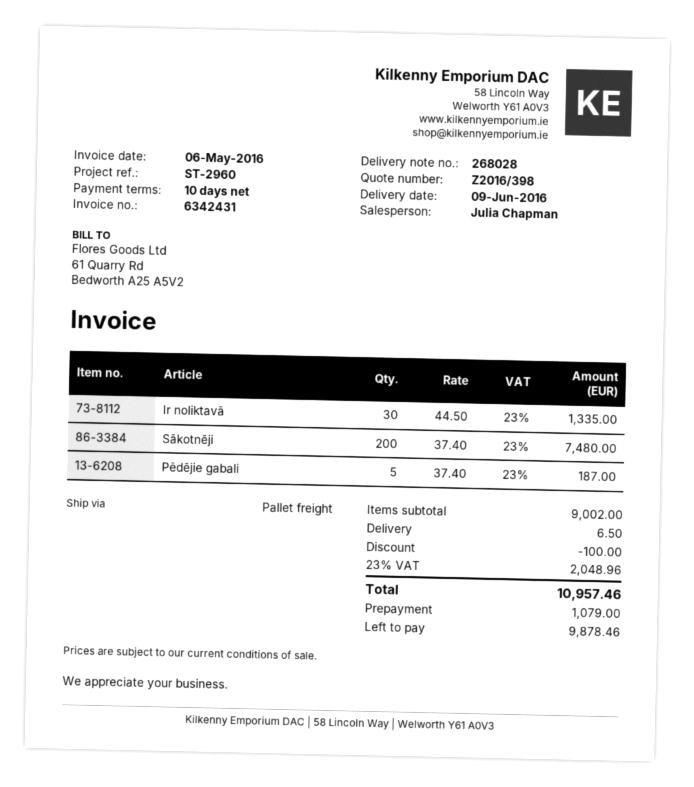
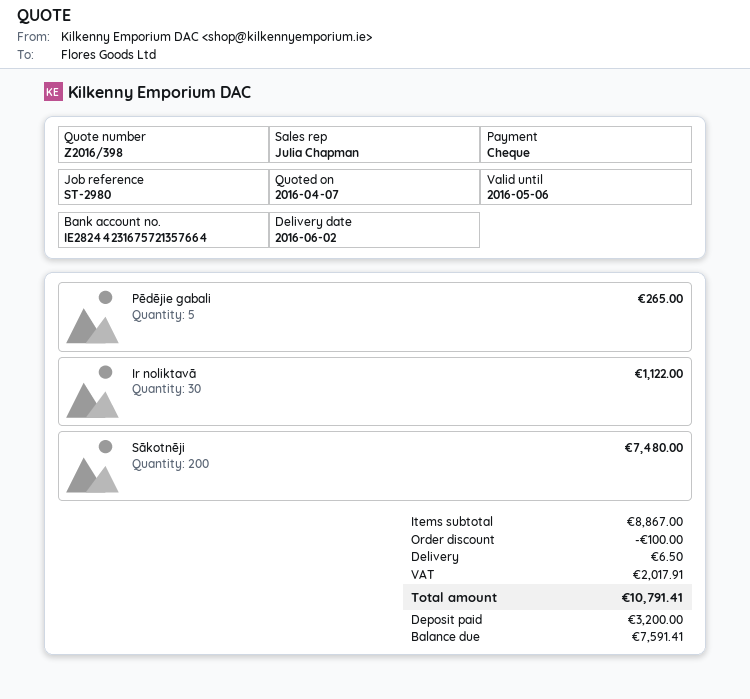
delivery date: 2016-06-09 -> 2016-06-02
reference: ST-2960 -> ST-2980
Ir noliktavā: 30 for 1335.00 -> 30 for 1122.00
Pēdējie gabali: 5 for 187.00 -> 5 for 265.00
subtotal: 9002.00 -> 8867.00
tax: 2048.96 -> 2017.91
total: 10957.46 -> 10791.41
deposit: 1079.00 -> 3200.00
balance: 9878.46 -> 7591.41

